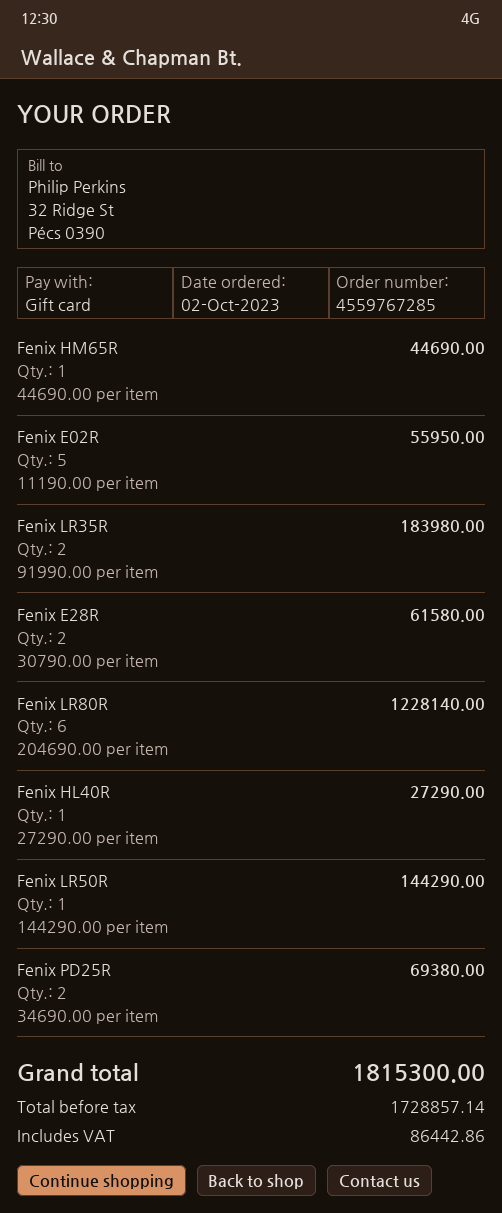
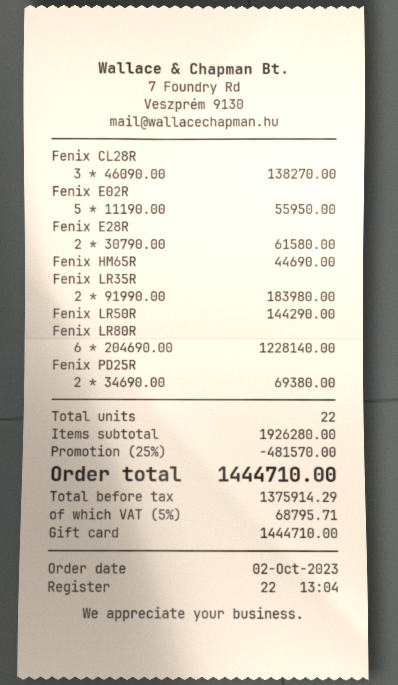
Fenix HL40R: 1 x 27290.00 = 27290.00 -> none
Fenix CL28R: none -> 3 x 46090.00 = 138270.00
discount: none -> 25% = 481570.00
net: 1728857.14 -> 1375914.29
tax: 86442.86 -> 68795.71
total: 1815300.00 -> 1444710.00

